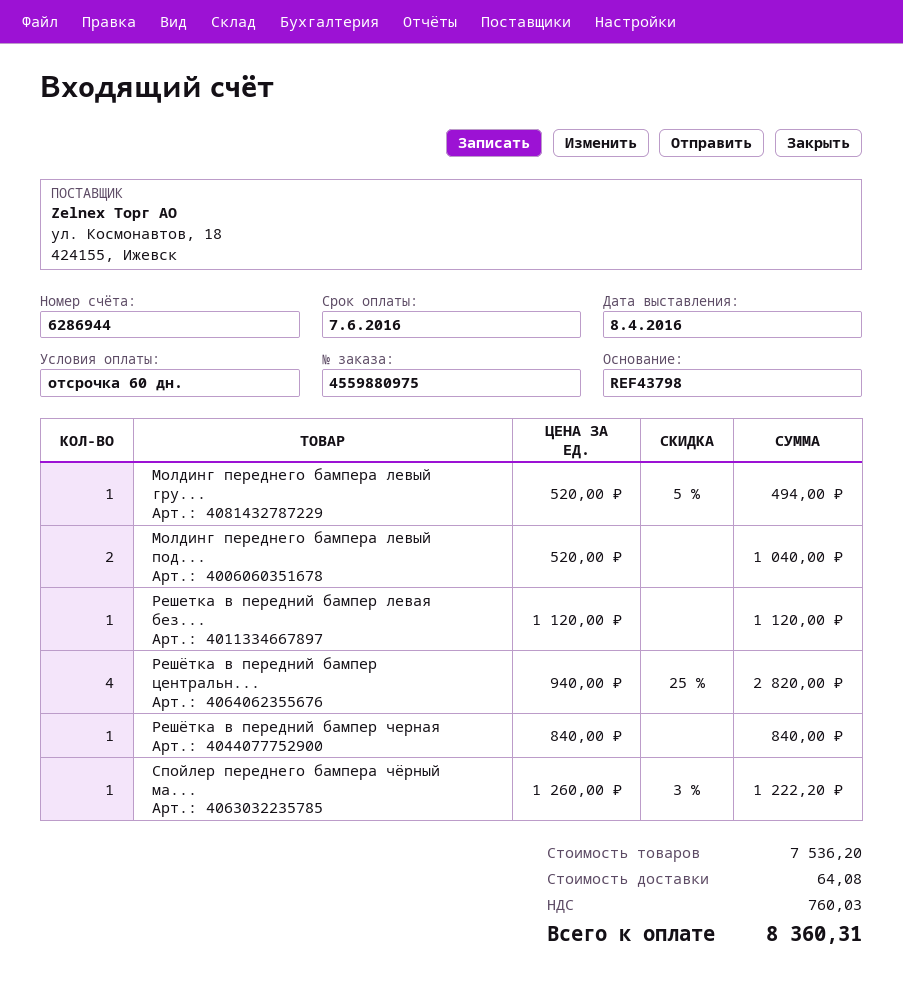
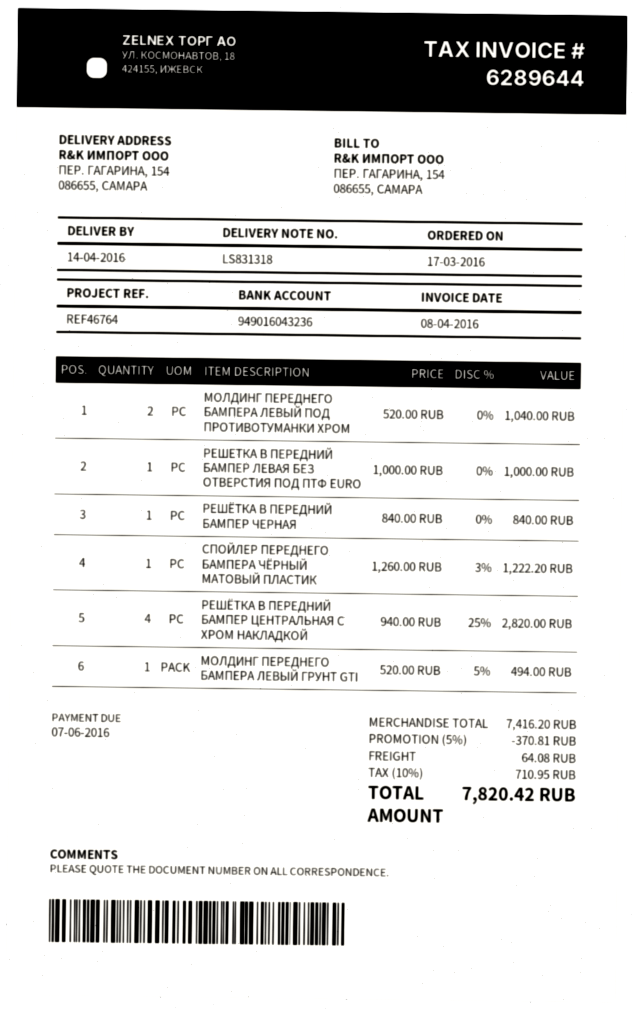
invoice number: 6286944 -> 6289644
reference: REF43798 -> REF46764
Решетка в передний бампер левая без...: 1 x 1120.00 = 1120.00 -> 1 x 1000.00 = 1000.00
subtotal: 7536.20 -> 7416.20
discount: none -> 5% = 370.81
tax: 760.03 -> 710.95
total: 8360.31 -> 7820.42

